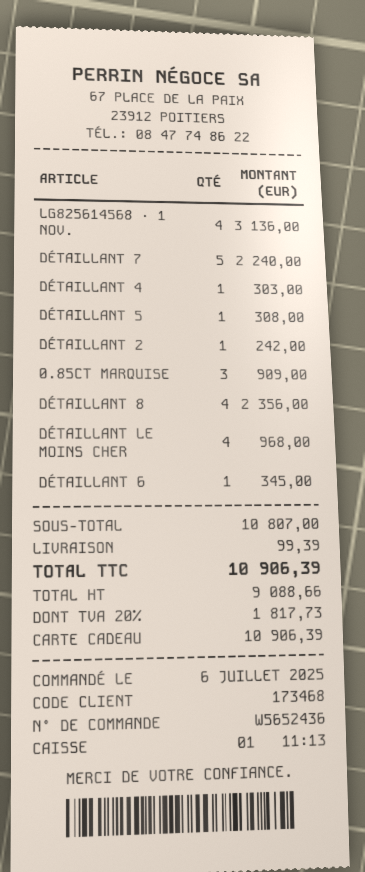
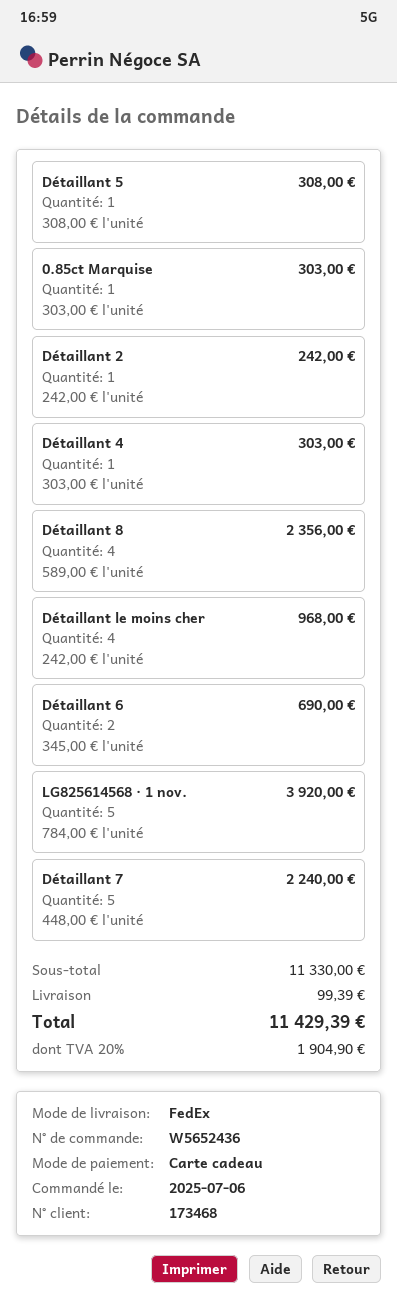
LG825614568 · 1 NOV.: 4 for 3136.00 -> 5 for 3920.00
0.85CT MARQUISE: 3 for 909.00 -> 1 for 303.00
DÉTAILLANT 6: 1 for 345.00 -> 2 for 690.00
subtotal: 10807.00 -> 11330.00
tax: 20% = 1817.73 -> 20% = 1904.90
total: 10906.39 -> 11429.39

